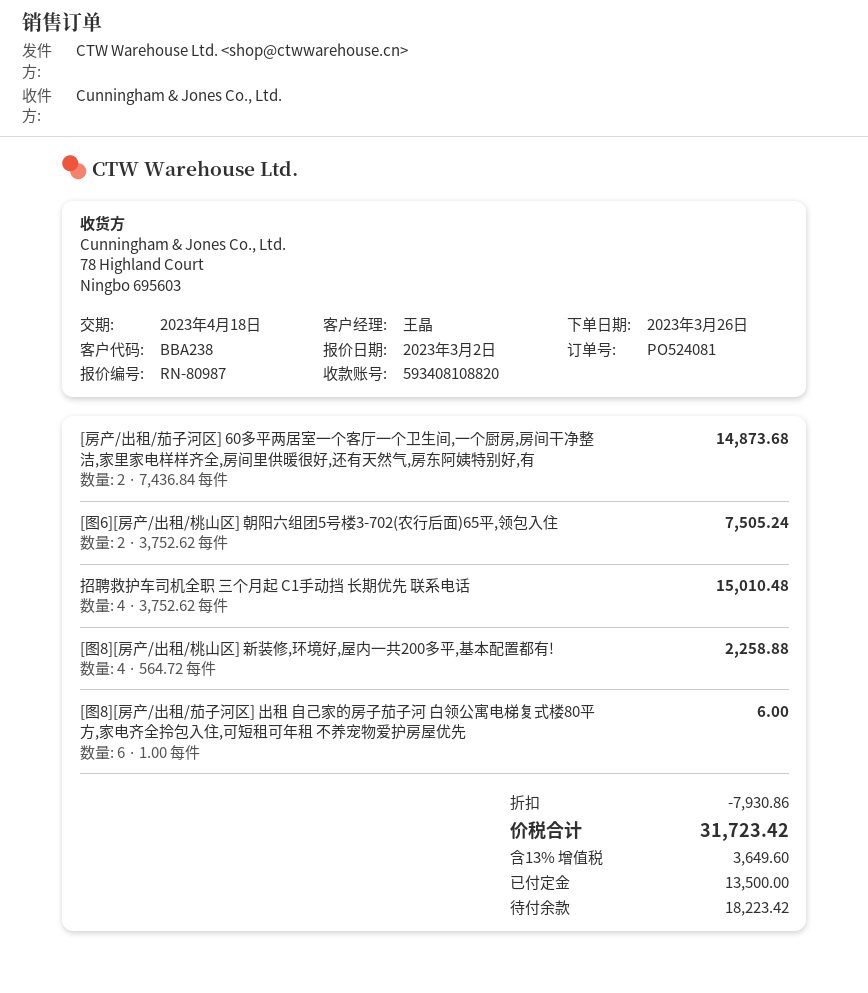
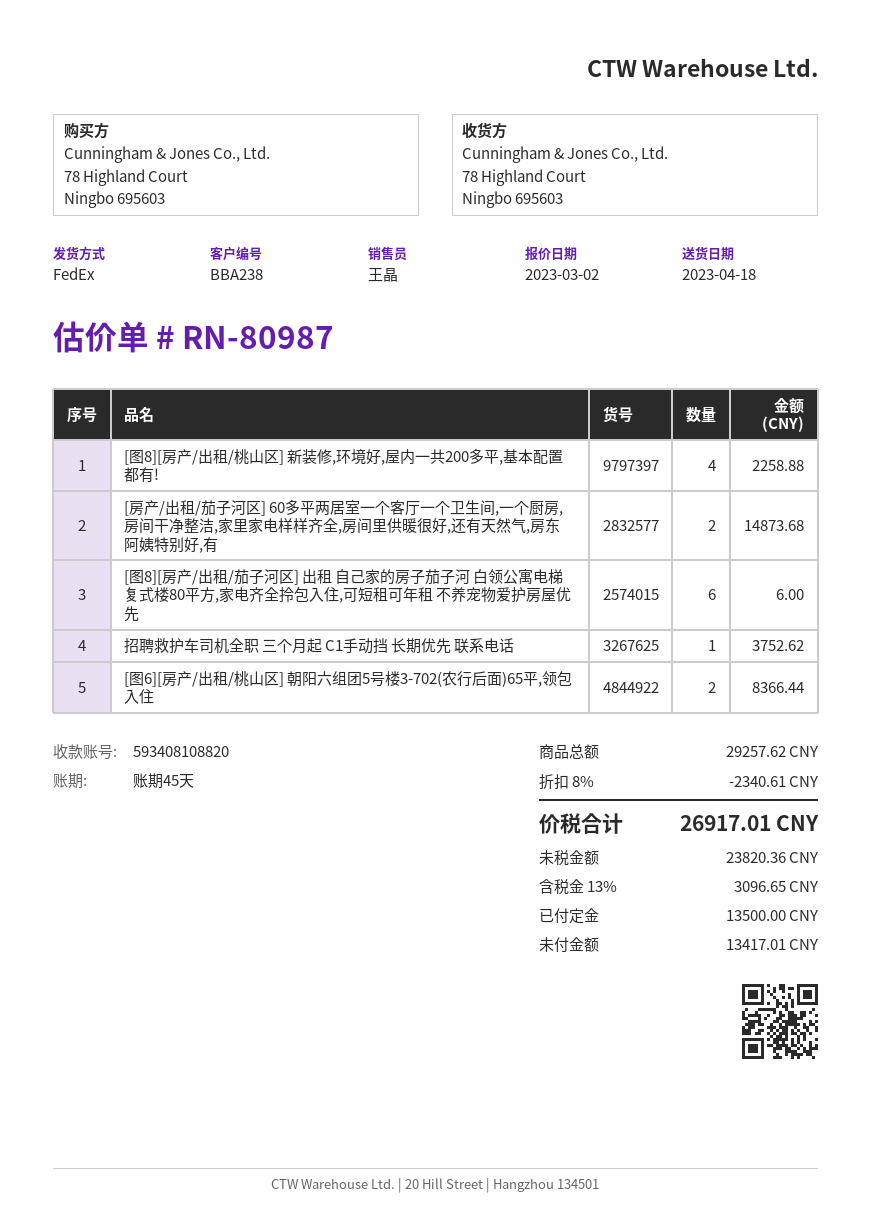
[图6][房产/出租/桃山区] 朝阳六组团5号楼3-702(农行后面)65平,领包入住: 2 for 7505.24 -> 2 for 8366.44
招聘救护车司机全职 三个月起 C1手动挡 长期优先 联系电话: 4 for 15010.48 -> 1 for 3752.62
discount: 7930.86 -> 2340.61
tax: 13% = 3649.60 -> 13% = 3096.65
total: 31723.42 -> 26917.01
balance: 18223.42 -> 13417.01

